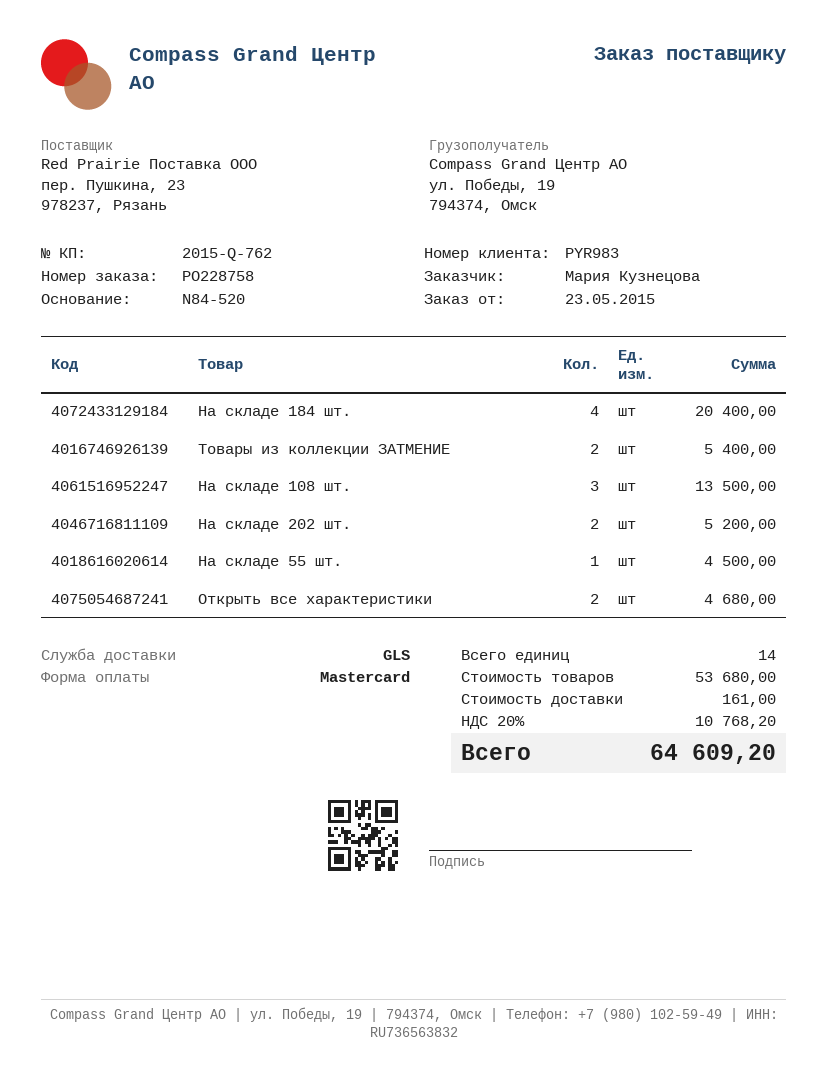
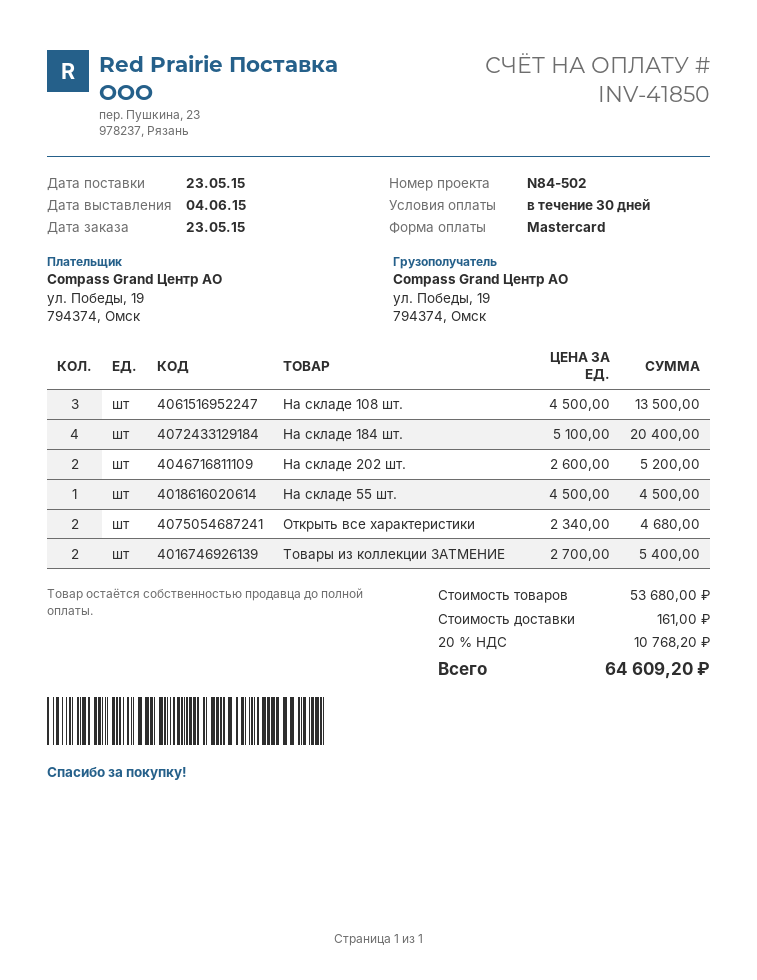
reference: N84-520 -> N84-502

